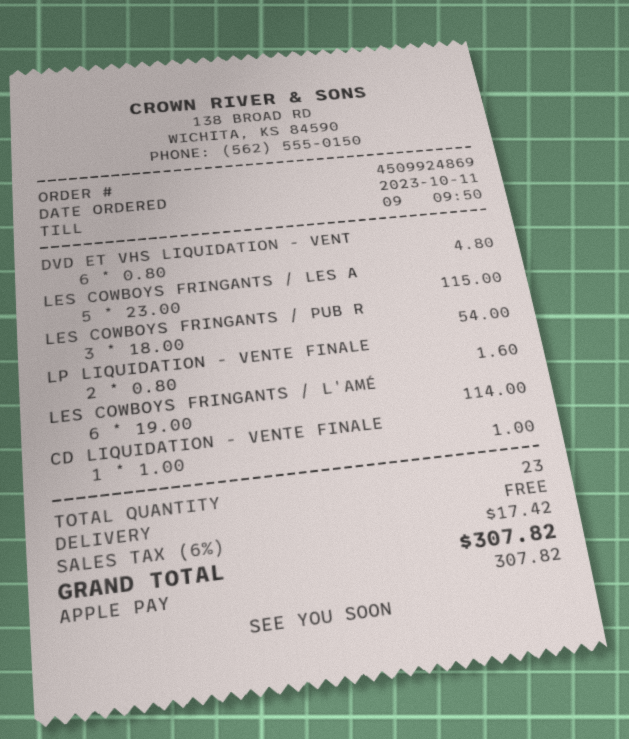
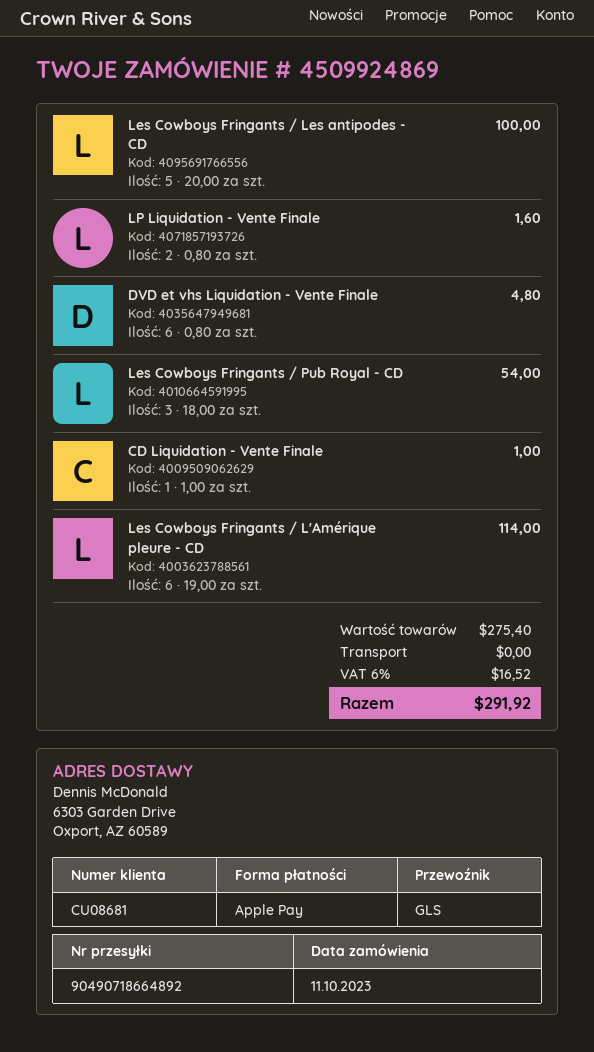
LES COWBOYS FRINGANTS / LES A: 5 x 23.00 = 115.00 -> 5 x 20.00 = 100.00
tax: 6% = 17.42 -> 6% = 16.52
total: 307.82 -> 291.92

